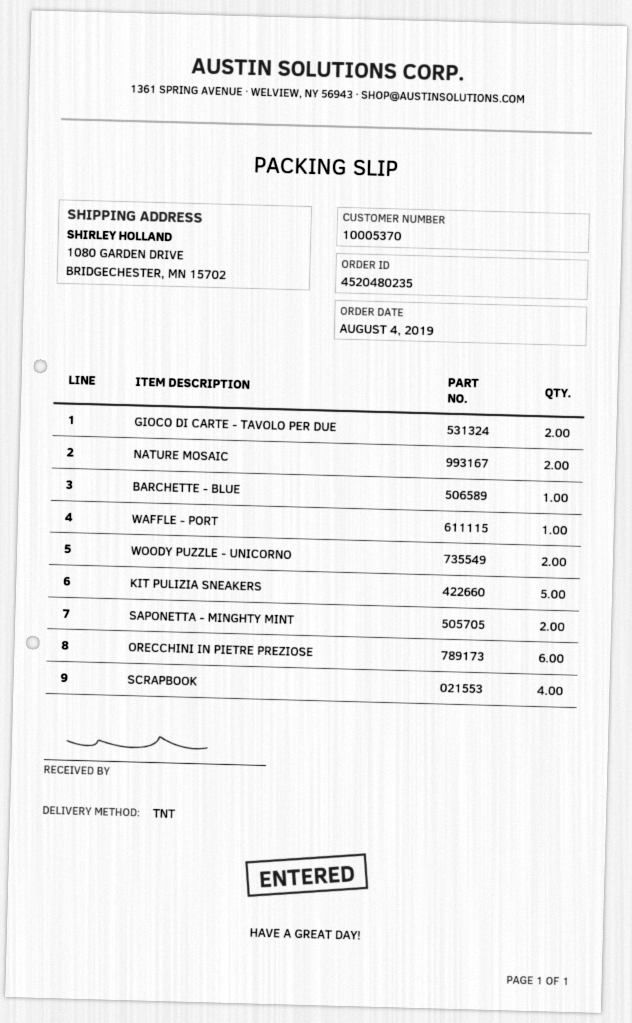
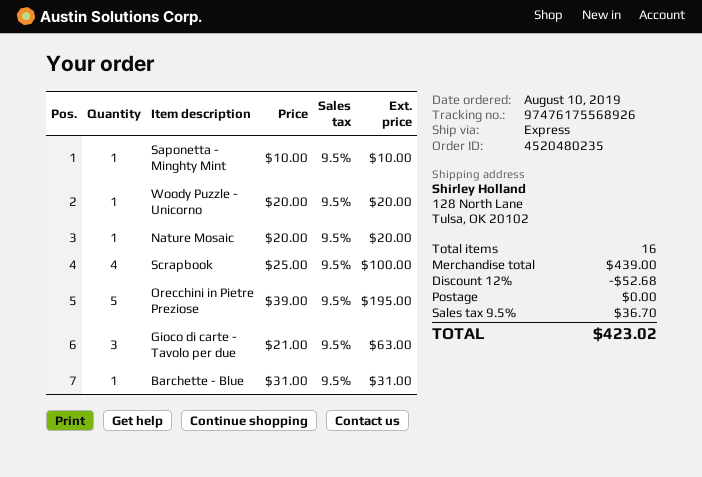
order date: 2019-08-04 -> 2019-08-10
shipping method: TNT -> express
ship to: 1080 GARDEN DRIVE, BRIDGECHESTER, MN 15702 -> 128 North Lane, Tulsa, OK 20102
GIOCO DI CARTE - TAVOLO PER DUE: 2 -> 3
NATURE MOSAIC: 2 -> 1
WAFFLE - PORT: 1 -> none
WOODY PUZZLE - UNICORNO: 2 -> 1
KIT PULIZIA SNEAKERS: 5 -> none
SAPONETTA - MINGHTY MINT: 2 -> 1
ORECCHINI IN PIETRE PREZIOSE: 6 -> 5

